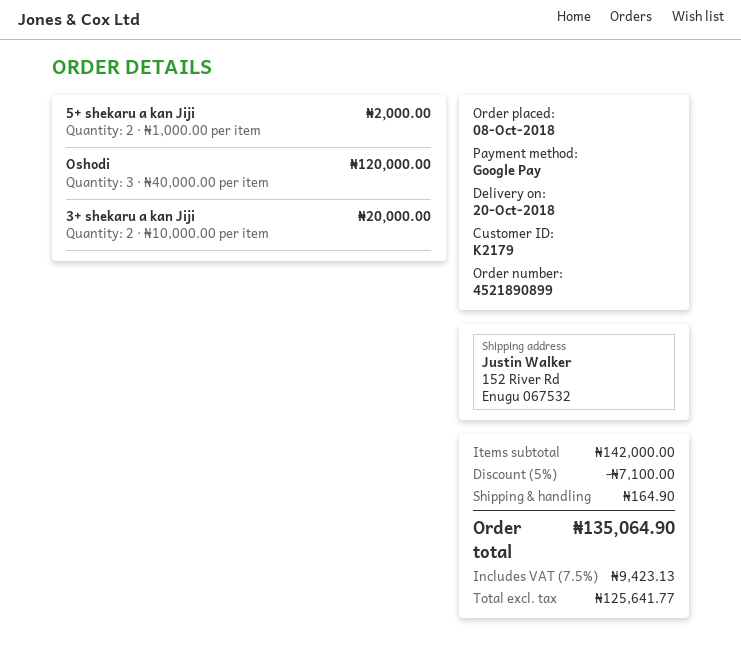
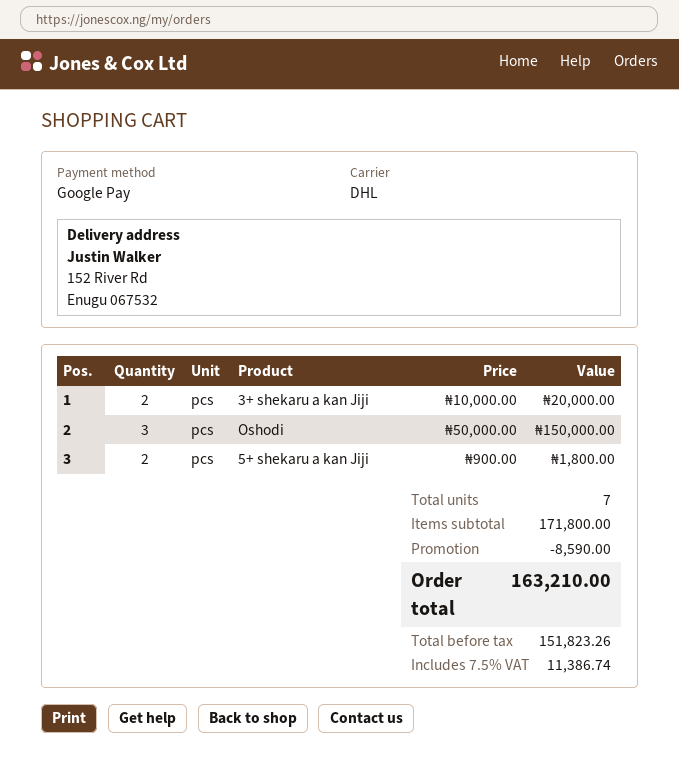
5+ shekaru a kan Jiji: 2 x 1000.00 = 2000.00 -> 2 x 900.00 = 1800.00
Oshodi: 3 x 40000.00 = 120000.00 -> 3 x 50000.00 = 150000.00
subtotal: 142000.00 -> 171800.00
discount: 7100.00 -> 8590.00
shipping: 164.90 -> none
net: 125641.77 -> 151823.26
tax: 7.5% = 9423.13 -> 7.5% = 11386.74
total: 135064.90 -> 163210.00

